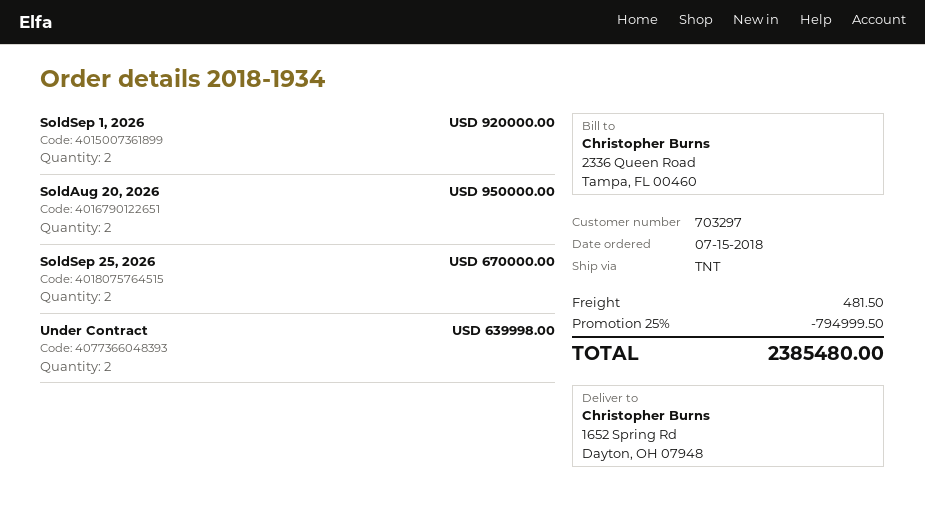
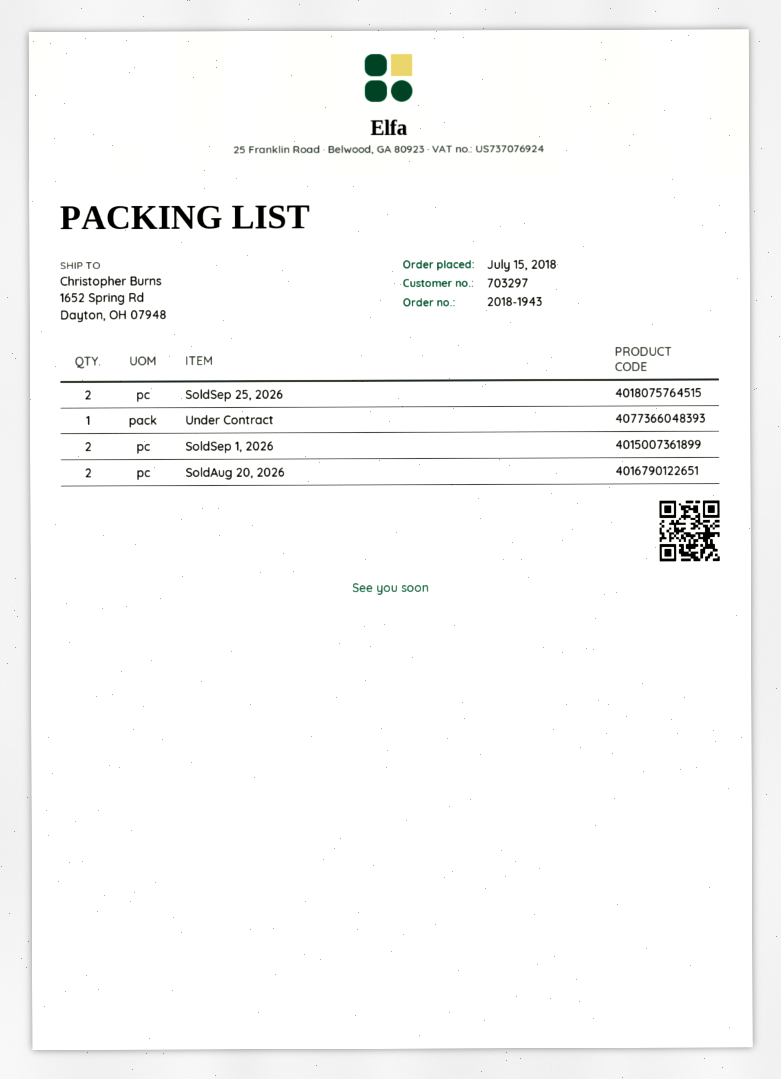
order number: 2018-1934 -> 2018-1943
Under Contract: 2 -> 1

